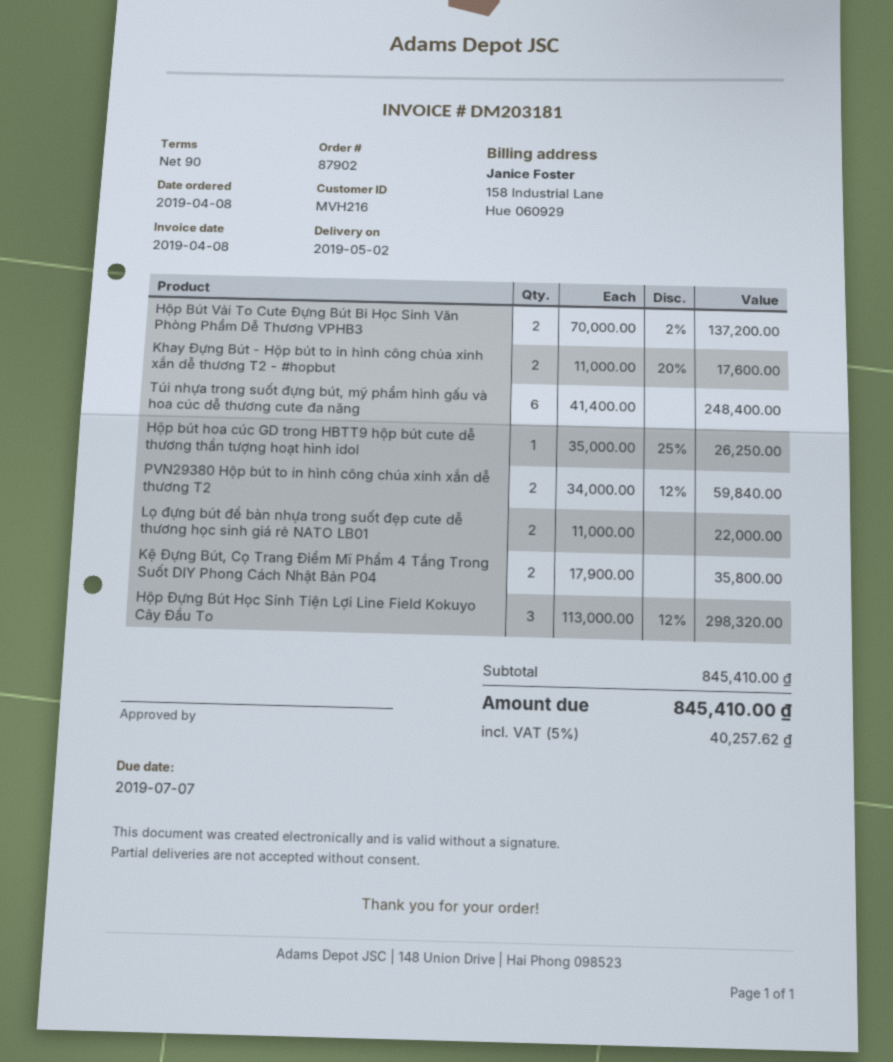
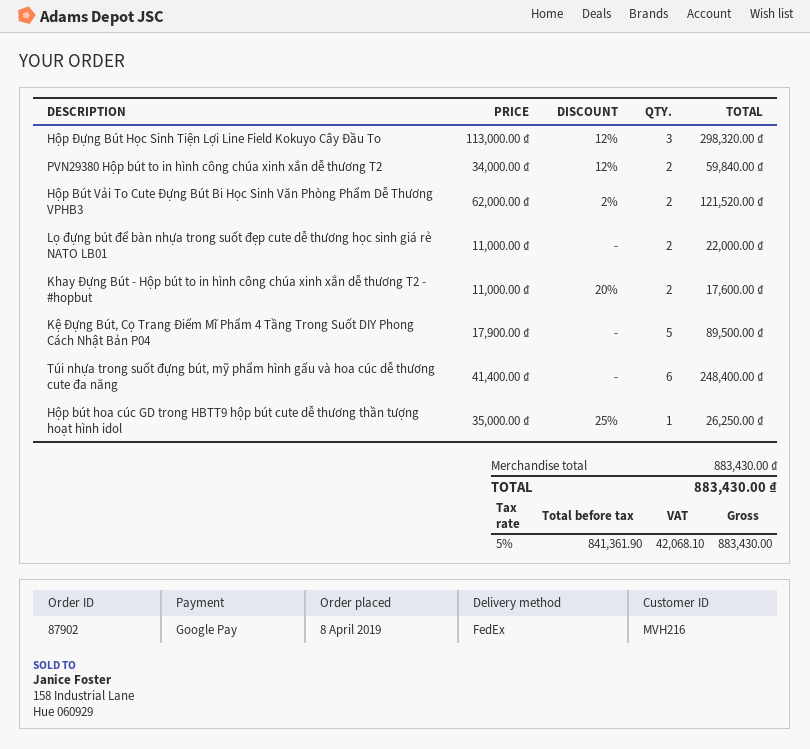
Hộp Bút Vải To Cute Đựng Bút Bi Học Sinh Văn Phòng Phẩm Dễ Thương VPHB3: 2 x 70000.00 - 2% = 137200.00 -> 2 x 62000.00 - 2% = 121520.00
Kệ Đựng Bút, Cọ Trang Điểm Mĩ Phẩm 4 Tầng Trong Suốt DIY Phong Cách Nhật Bản P04: 2 x 17900.00 = 35800.00 -> 5 x 17900.00 = 89500.00
subtotal: 845410.00 -> 883430.00
tax: 5% = 40257.62 -> 5% = 42068.10
total: 845410.00 -> 883430.00

